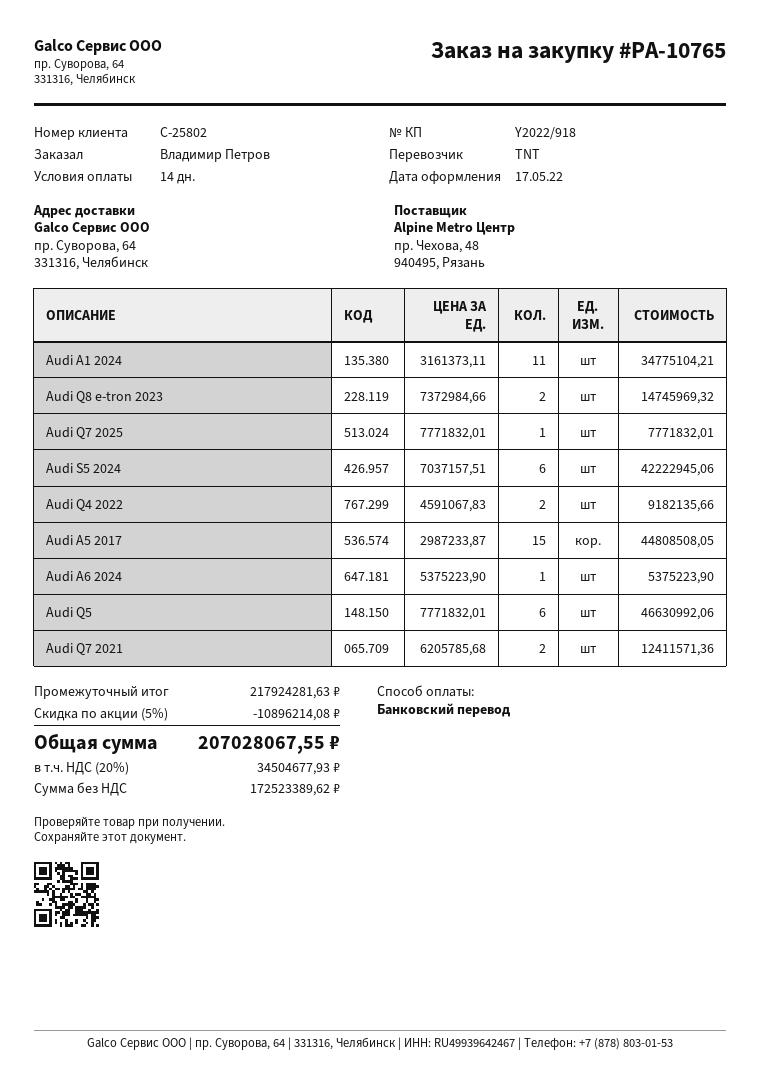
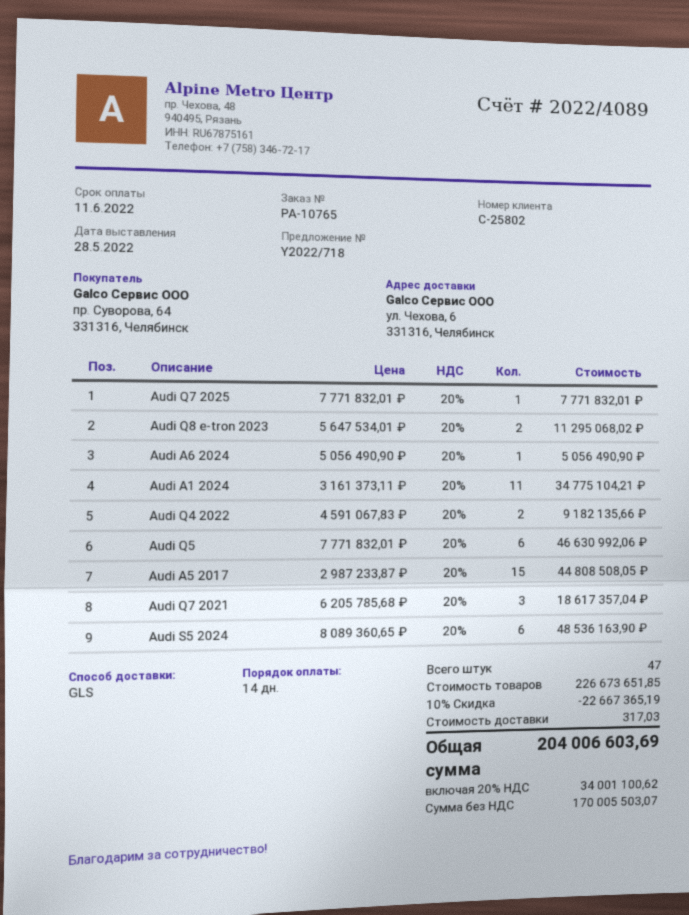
quote number: Y2022/918 -> Y2022/718
shipping method: TNT -> GLS
ship to: пр. Суворова, 64, 331316, Челябинск -> ул. Чехова, 6, 331316, Челябинск
Audi Q8 e-tron 2023: 2 x 7372984.66 = 14745969.32 -> 2 x 5647534.01 = 11295068.02
Audi S5 2024: 6 x 7037157.51 = 42222945.06 -> 6 x 8089360.65 = 48536163.90
Audi A6 2024: 1 x 5375223.90 = 5375223.90 -> 1 x 5056490.90 = 5056490.90
Audi Q7 2021: 2 x 6205785.68 = 12411571.36 -> 3 x 6205785.68 = 18617357.04
subtotal: 217924281.63 -> 226673651.85
discount: 5% = 10896214.08 -> 10% = 22667365.19
shipping: none -> 317.03
net: 172523389.62 -> 170005503.07
tax: 20% = 34504677.93 -> 20% = 34001100.62
total: 207028067.55 -> 204006603.69

